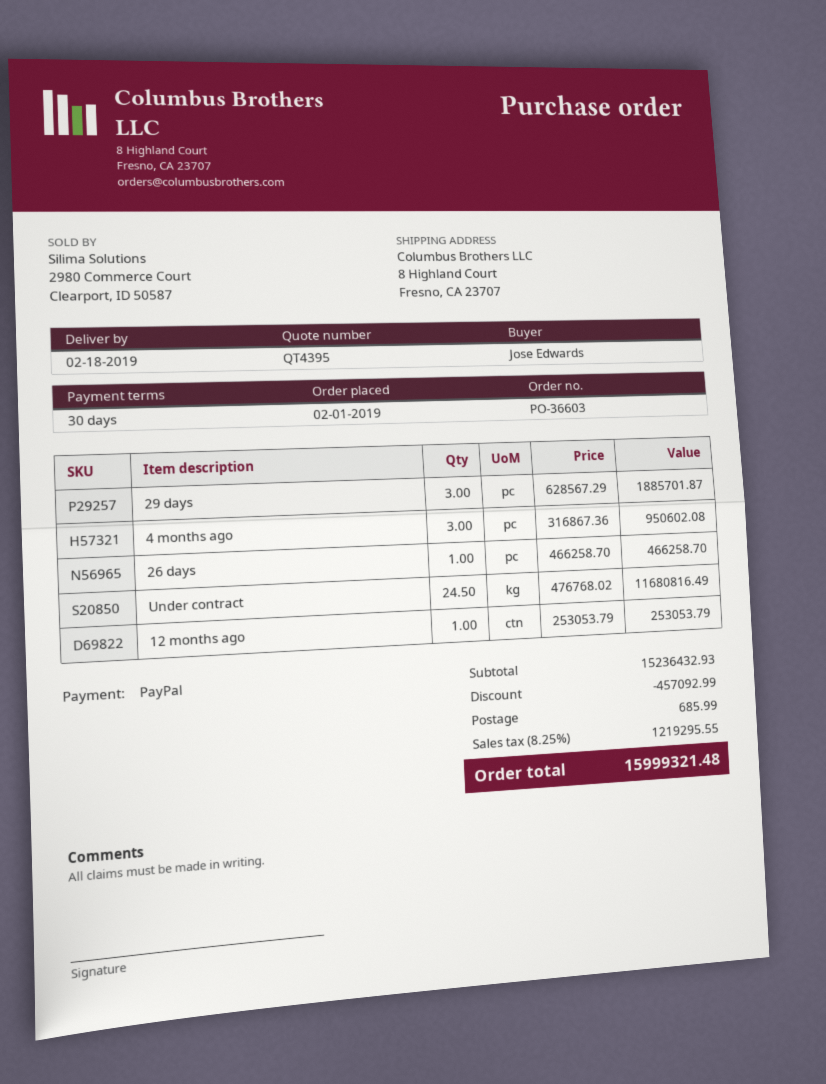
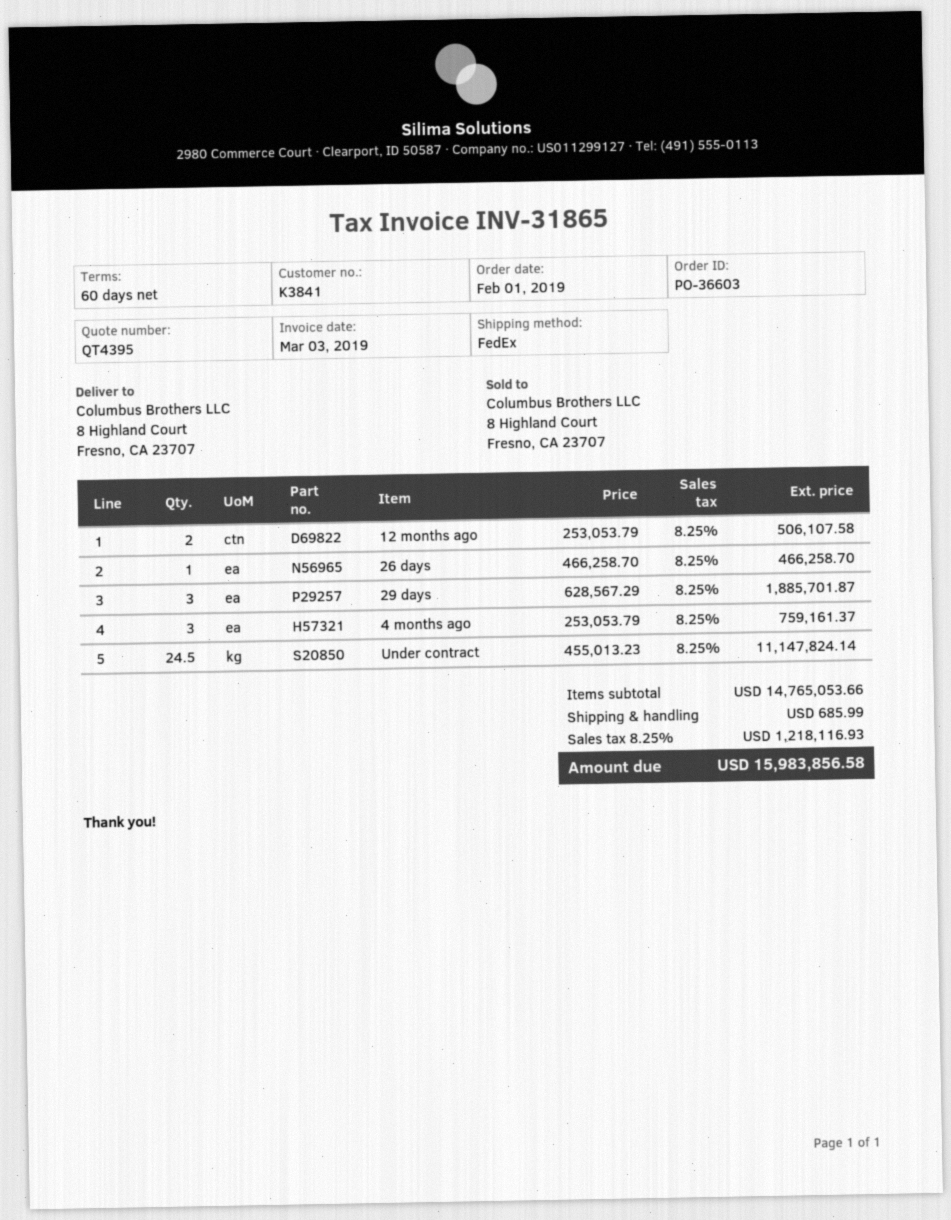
payment terms: 30 days -> 60 days
4 months ago: 3 x 316867.36 = 950602.08 -> 3 x 253053.79 = 759161.37
Under contract: 24.5 x 476768.02 = 11680816.49 -> 24.5 x 455013.23 = 11147824.14
12 months ago: 1 x 253053.79 = 253053.79 -> 2 x 253053.79 = 506107.58
subtotal: 15236432.93 -> 14765053.66
discount: 457092.99 -> none
tax: 8.25% = 1219295.55 -> 8.25% = 1218116.93
total: 15999321.48 -> 15983856.58

